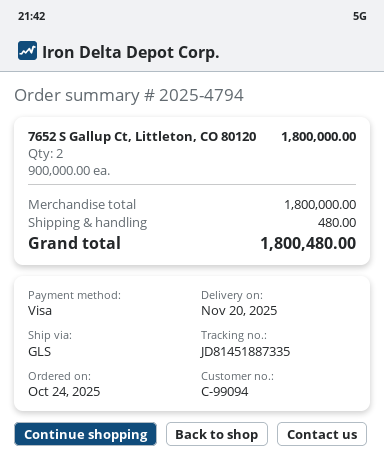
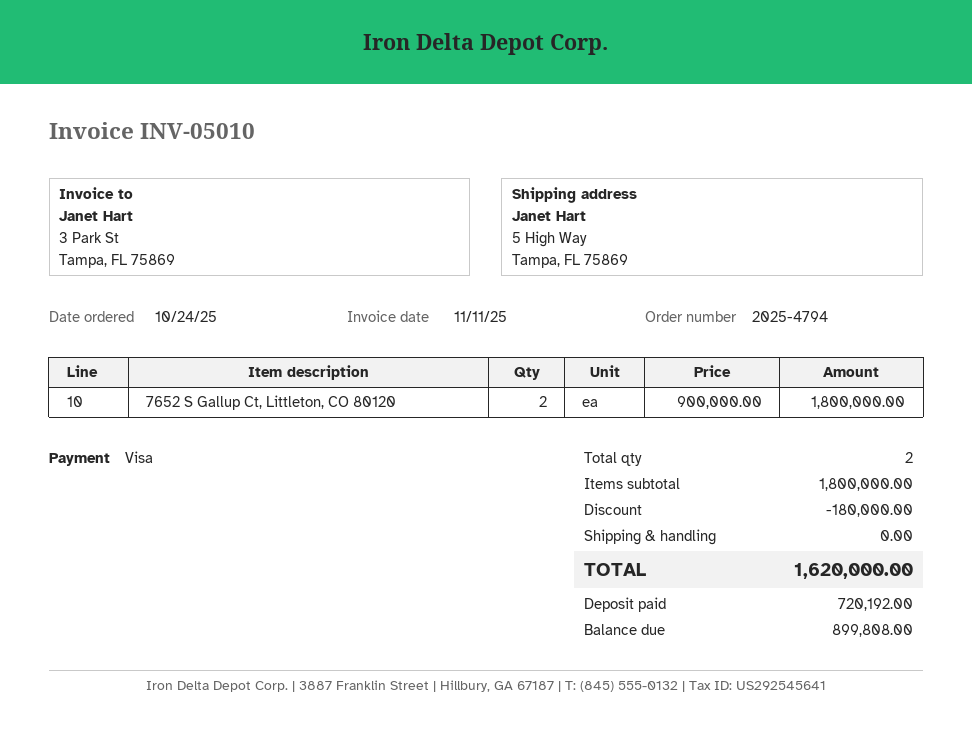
discount: none -> 180000.00
shipping: 480.00 -> 0.00
total: 1800480.00 -> 1620000.00

